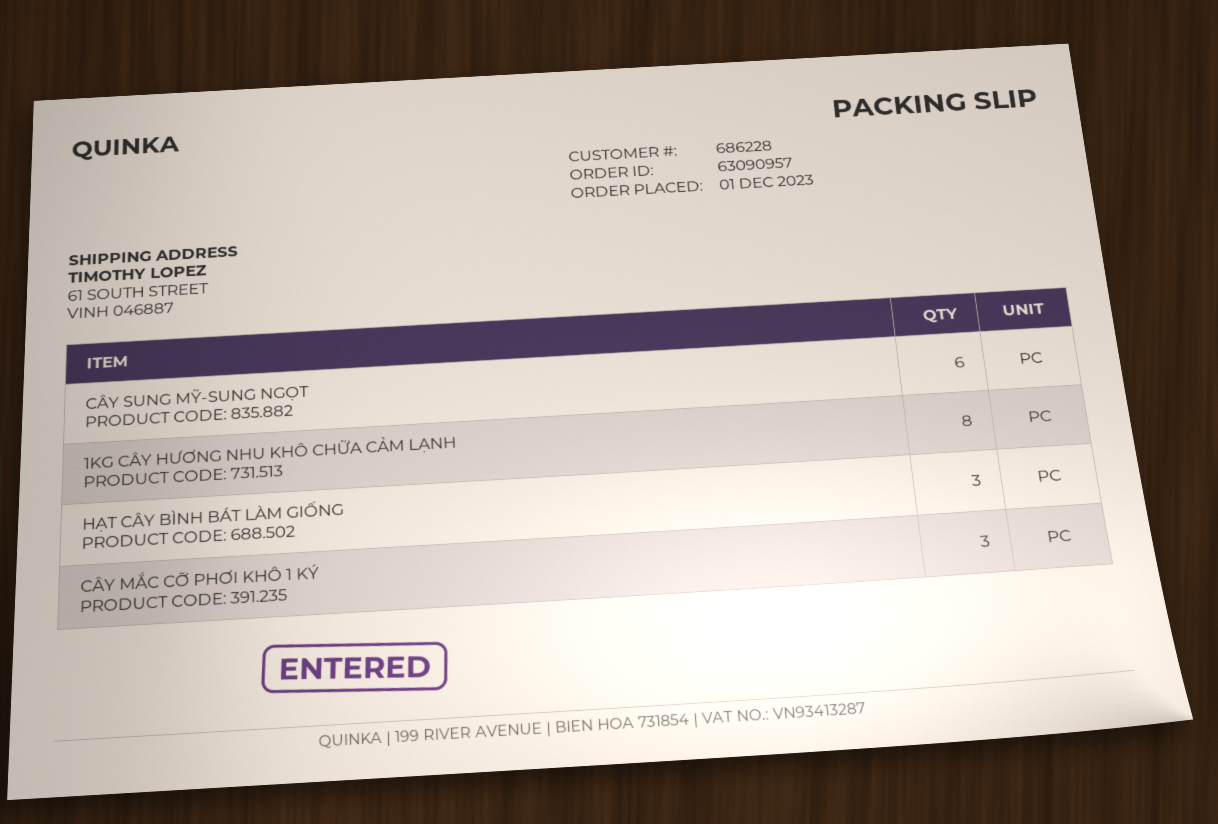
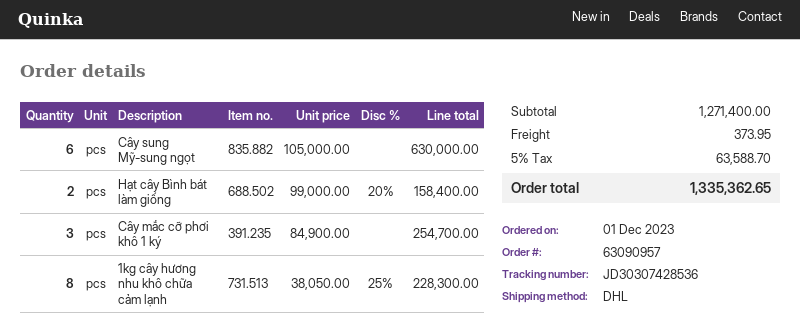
HẠT CÂY BÌNH BÁT LÀM GIỐNG: 3 -> 2

